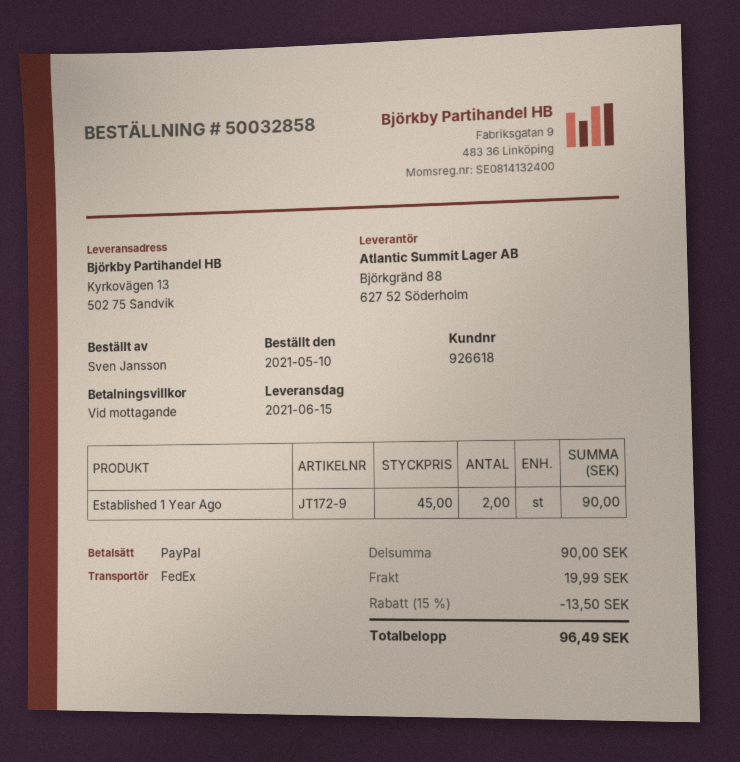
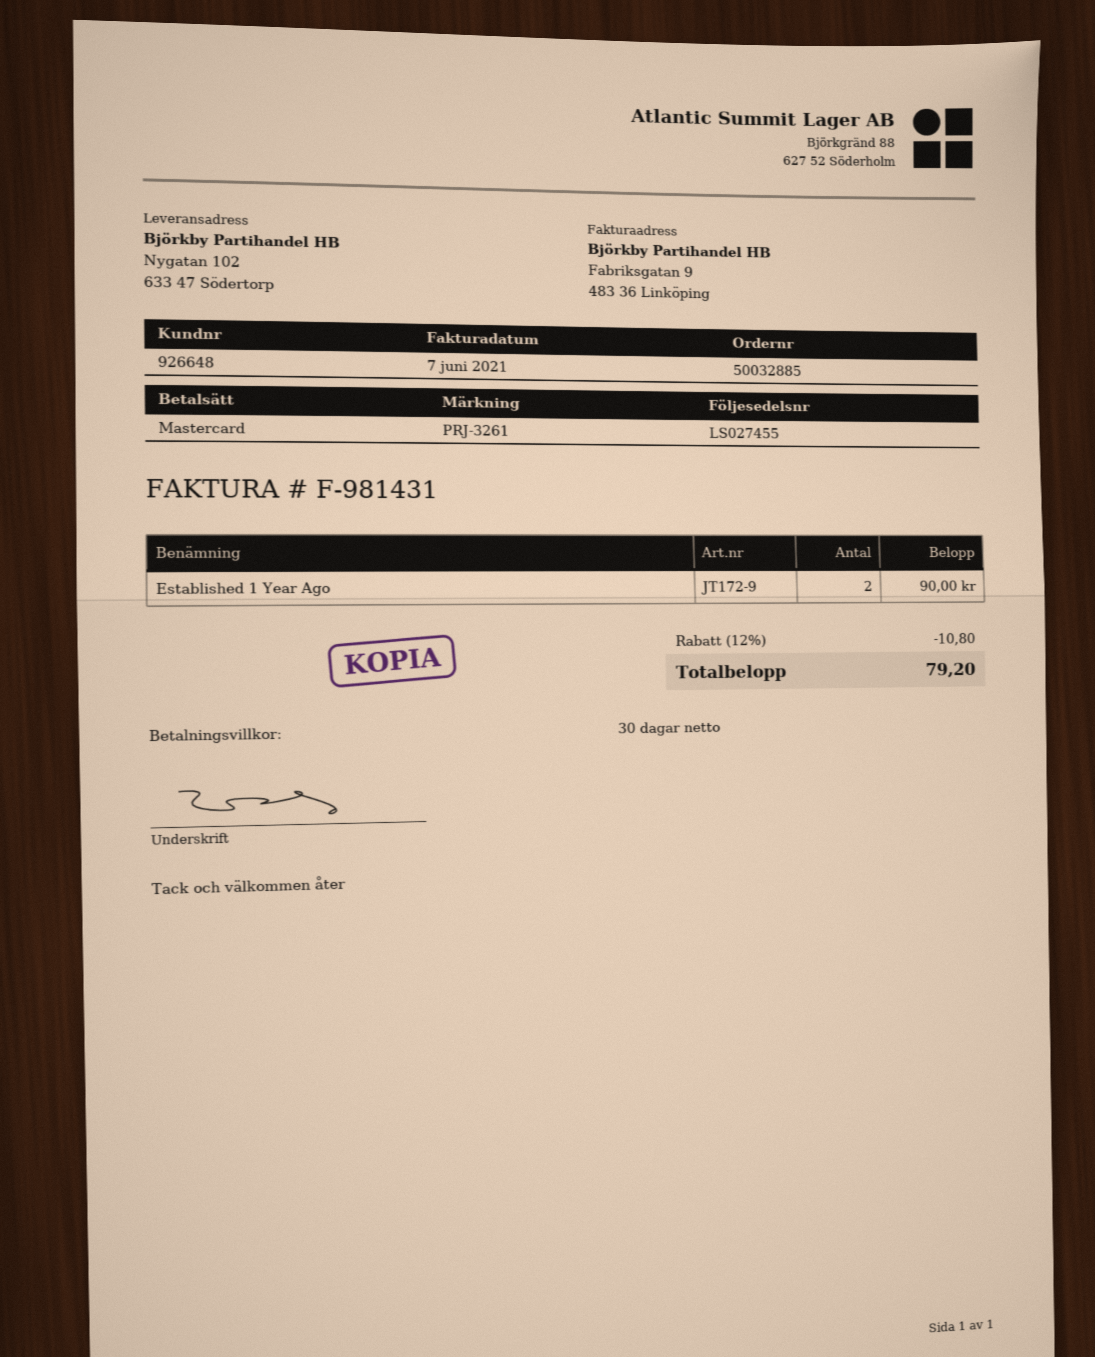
order number: 50032858 -> 50032885
payment terms: on receipt -> 30 days
customer number: 926618 -> 926648
payment method: PayPal -> Mastercard
ship to: Kyrkovägen 13, 502 75 Sandvik -> Nygatan 102, 633 47 Södertorp
discount: 15% = 13.50 -> 12% = 10.80
shipping: 19.99 -> none
total: 96.49 -> 79.20

